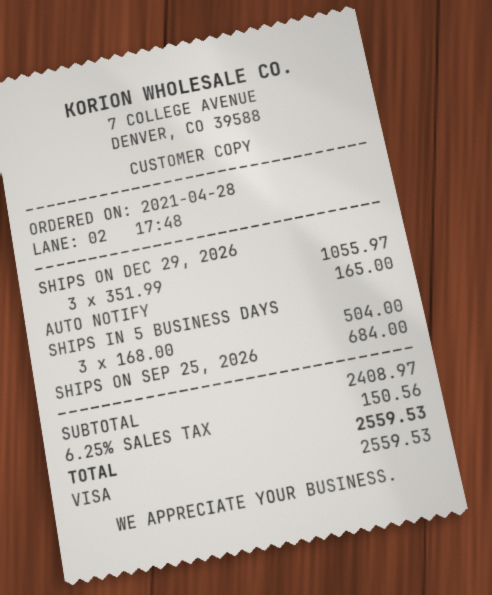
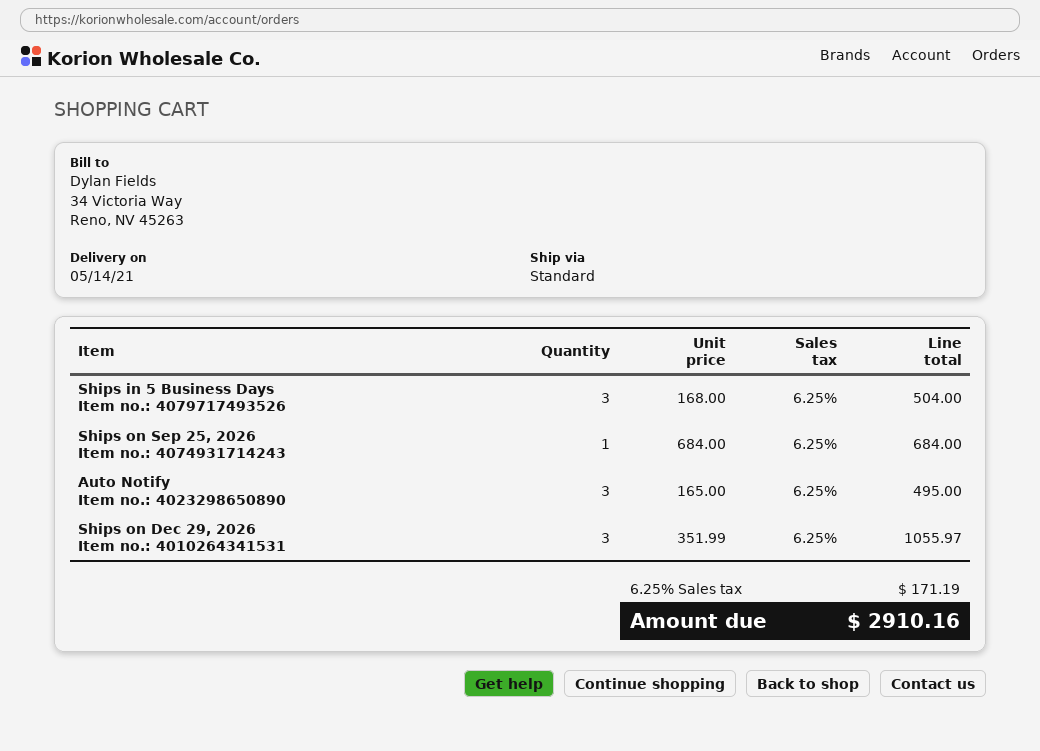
AUTO NOTIFY: 1 x 165.00 = 165.00 -> 3 x 165.00 = 495.00
tax: 6.25% = 150.56 -> 6.25% = 171.19
total: 2559.53 -> 2910.16

